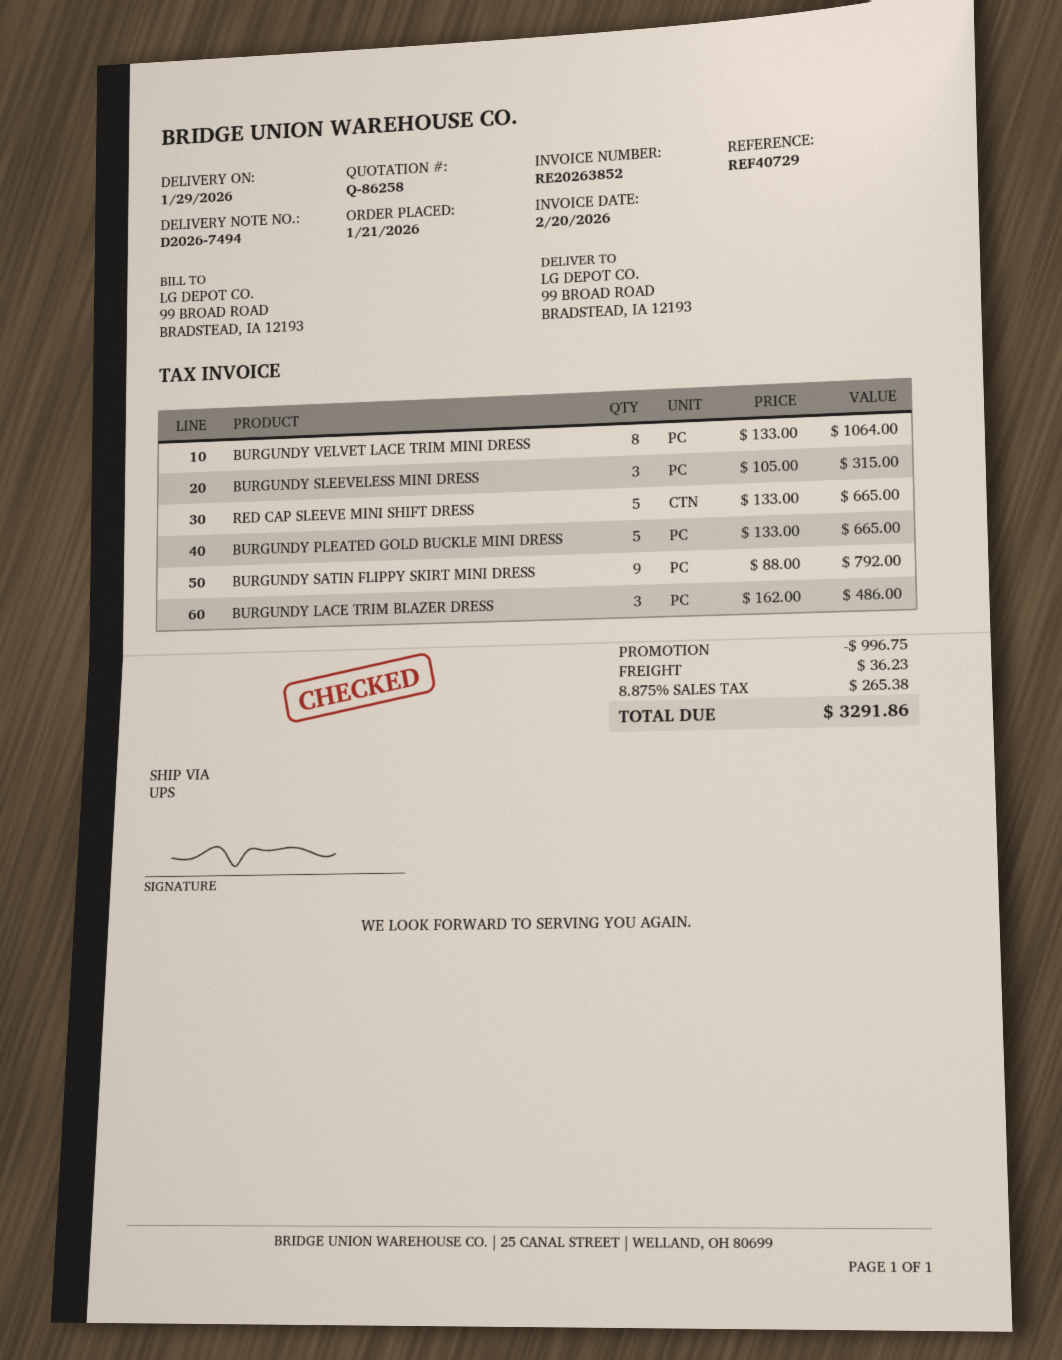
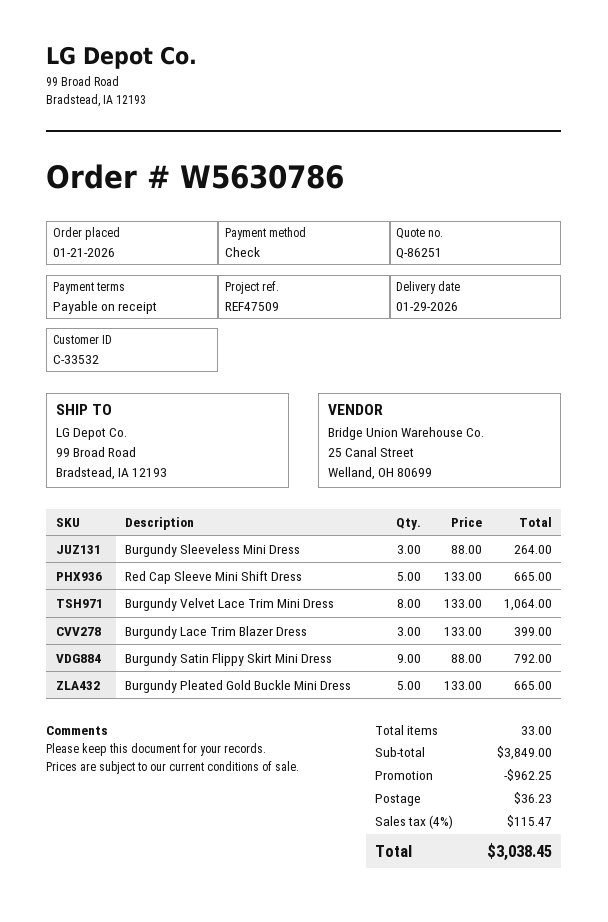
quote number: Q-86258 -> Q-86251
reference: REF40729 -> REF47509
BURGUNDY SLEEVELESS MINI DRESS: 3 x 105.00 = 315.00 -> 3 x 88.00 = 264.00
BURGUNDY LACE TRIM BLAZER DRESS: 3 x 162.00 = 486.00 -> 3 x 133.00 = 399.00
discount: 996.75 -> 962.25
tax: 8.875% = 265.38 -> 4% = 115.47
total: 3291.86 -> 3038.45

